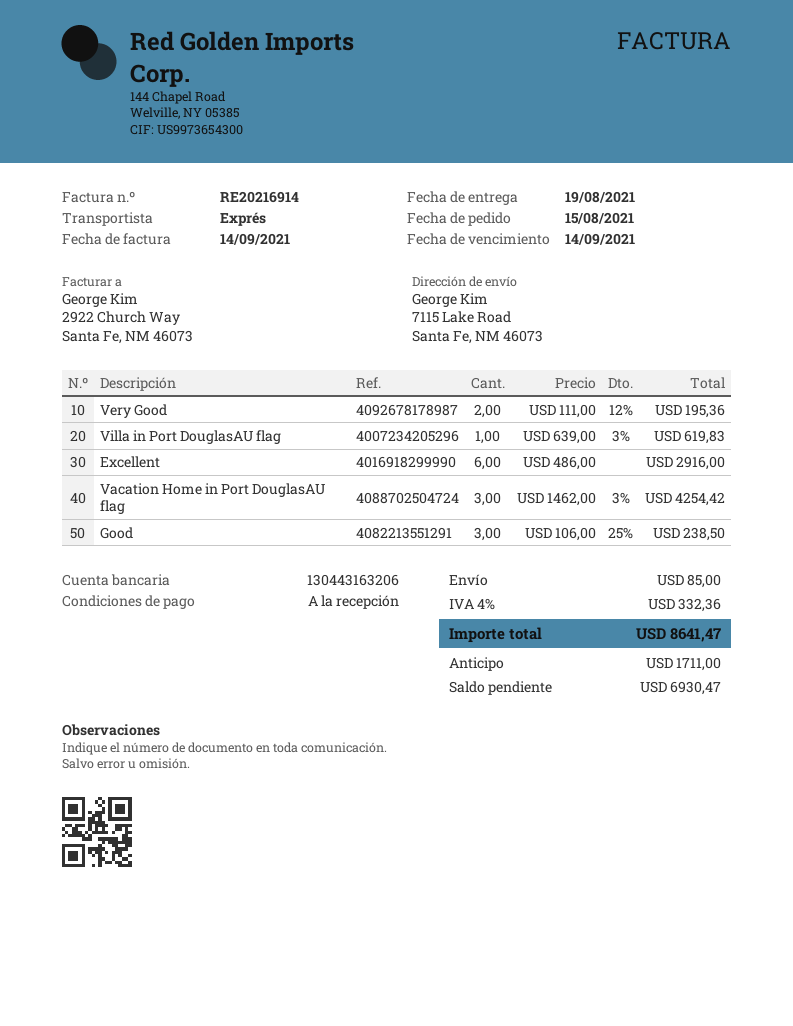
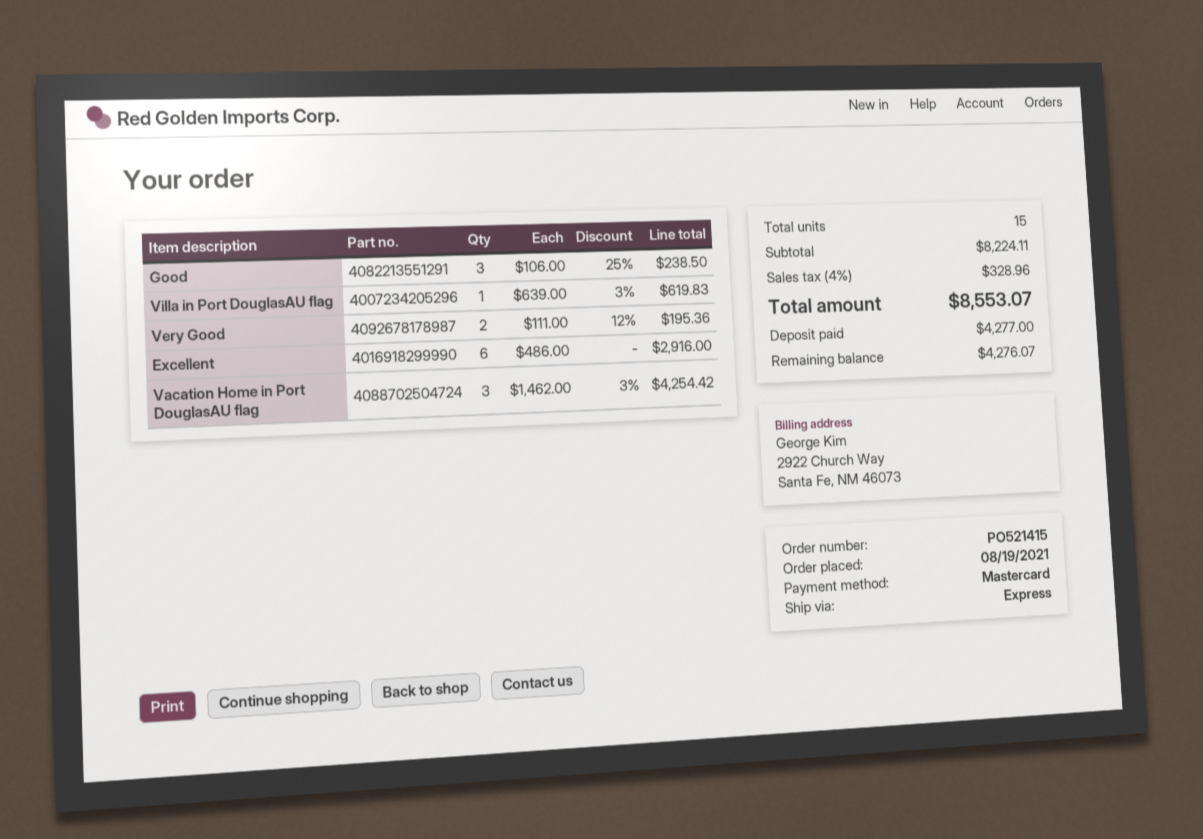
order date: 2021-08-15 -> 2021-08-19
shipping: 85.00 -> none
tax: 4% = 332.36 -> 4% = 328.96
total: 8641.47 -> 8553.07
deposit: 1711.00 -> 4277.00
balance: 6930.47 -> 4276.07

